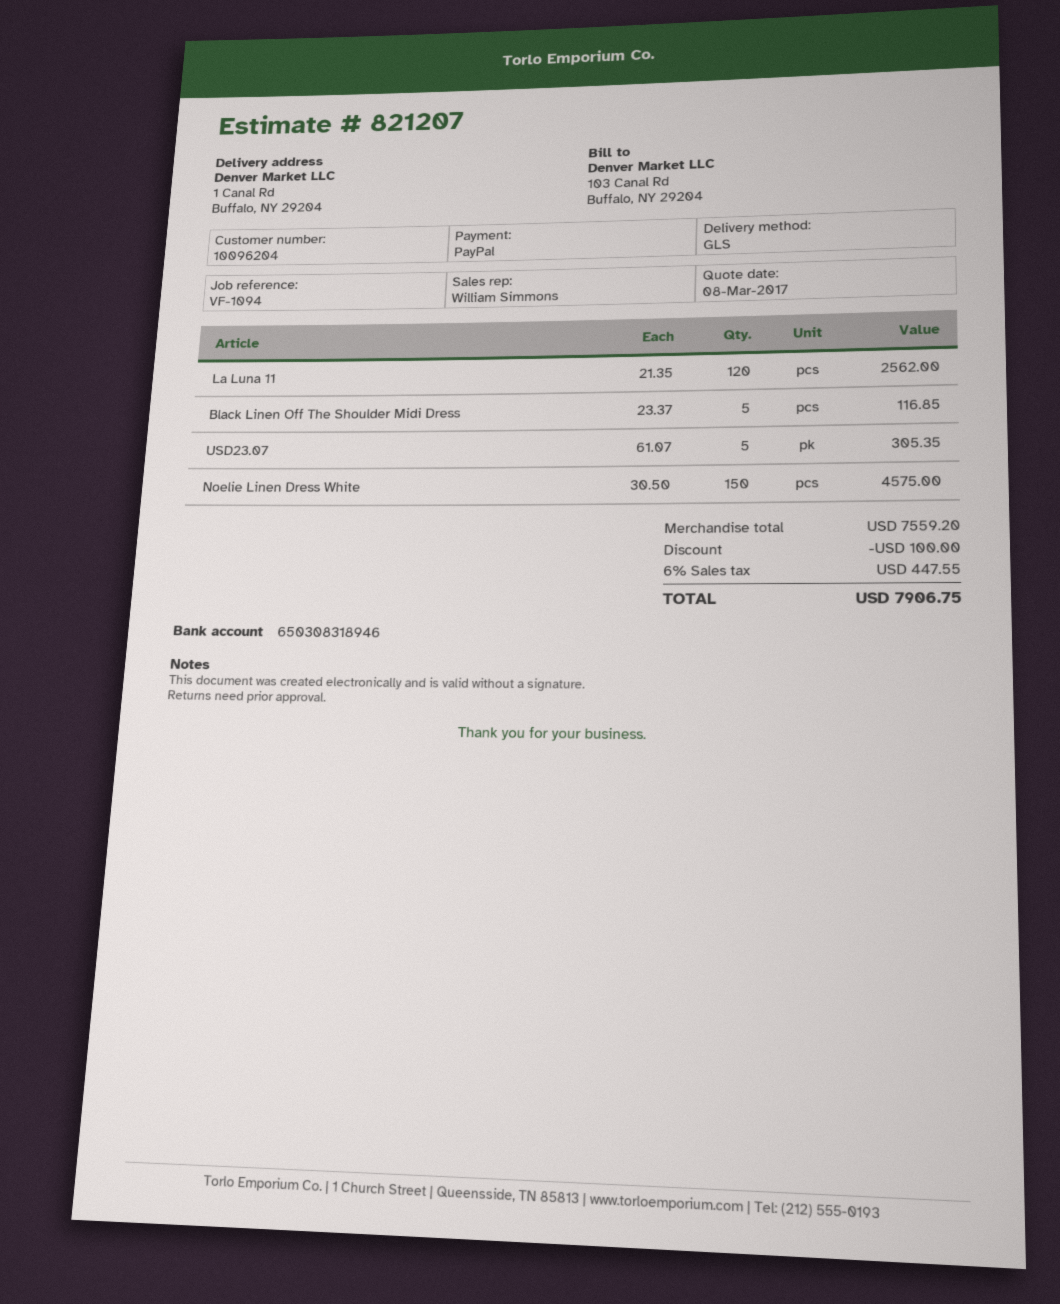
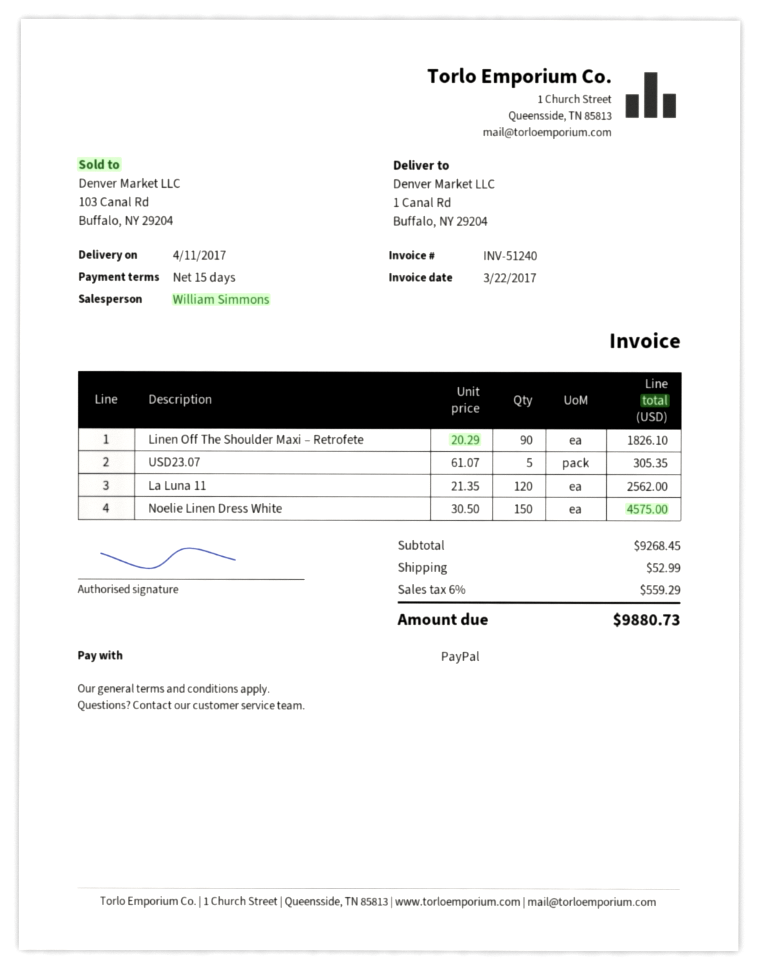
Black Linen Off The Shoulder Midi Dress: 5 x 23.37 = 116.85 -> none
Linen Off The Shoulder Maxi – Retrofete: none -> 90 x 20.29 = 1826.10
subtotal: 7559.20 -> 9268.45
discount: 100.00 -> none
shipping: none -> 52.99
tax: 6% = 447.55 -> 6% = 559.29
total: 7906.75 -> 9880.73

